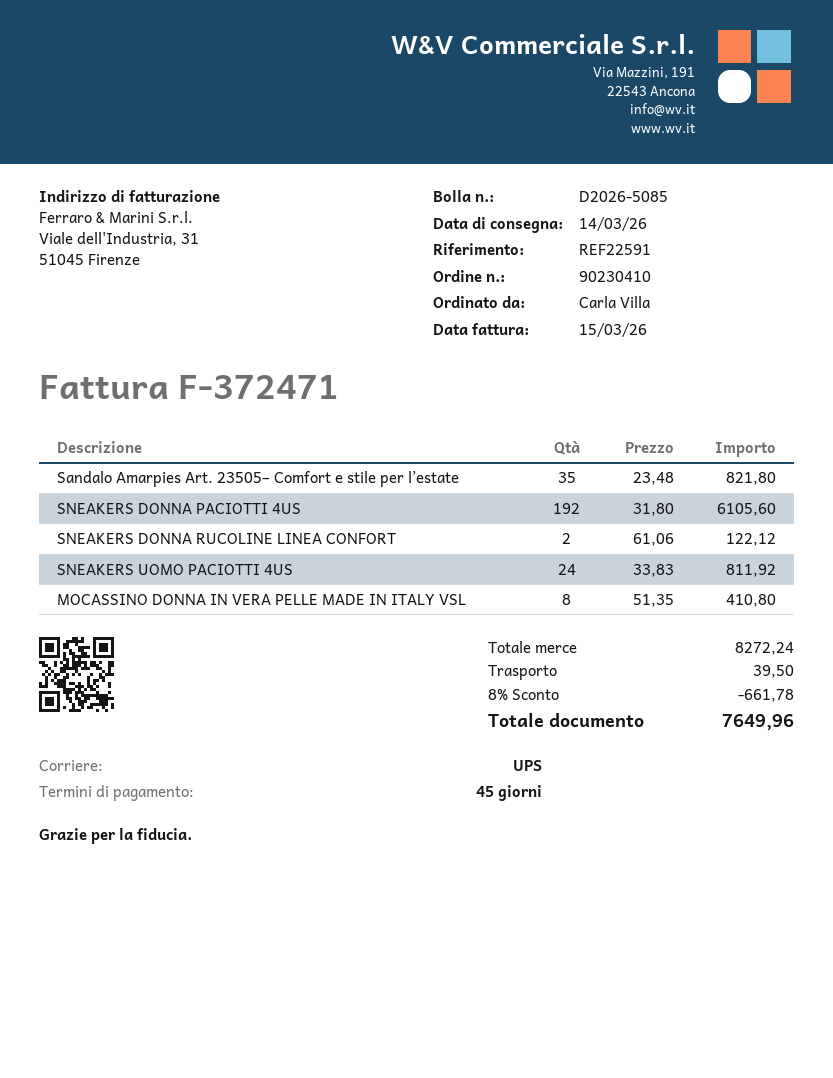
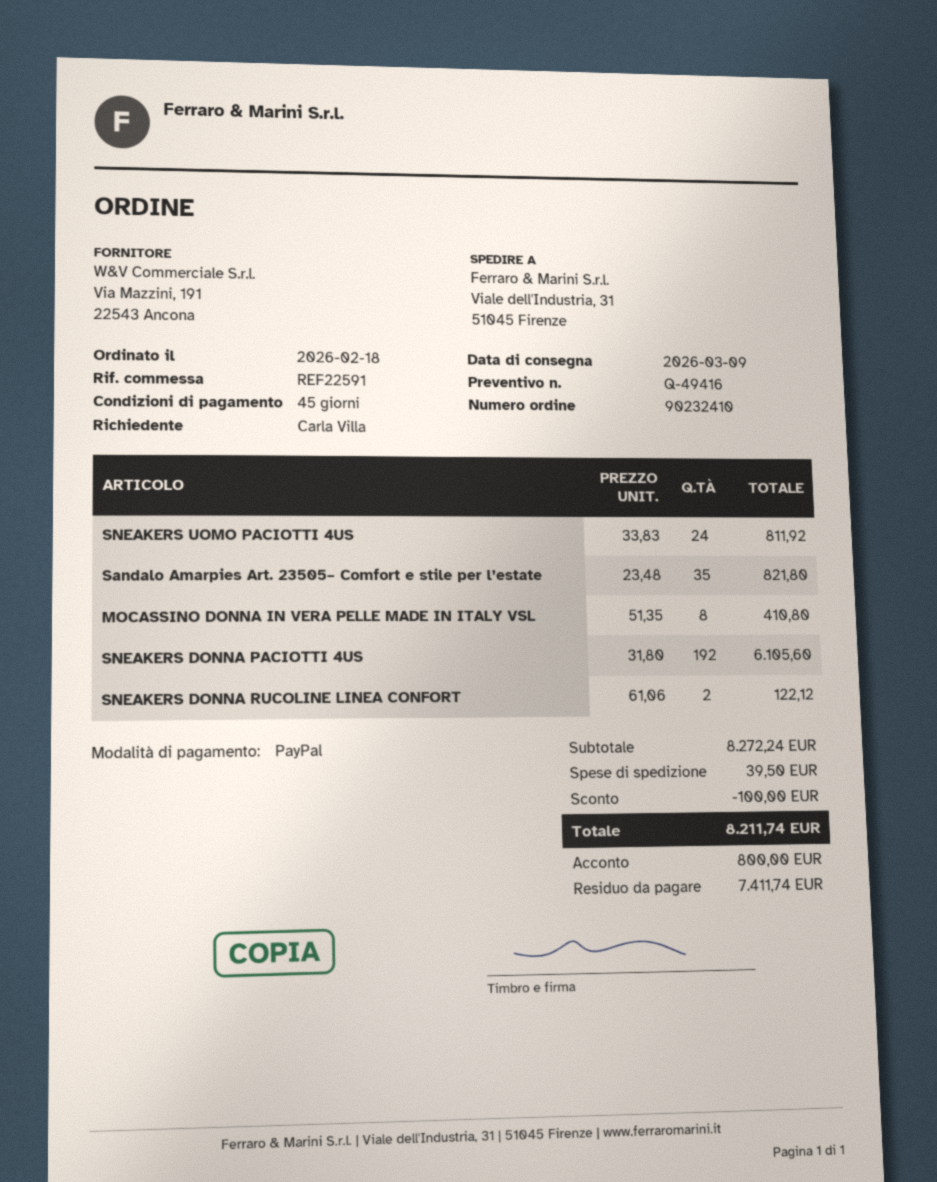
order number: 90230410 -> 90232410
delivery date: 2026-03-14 -> 2026-03-09
discount: 661.78 -> 100.00
total: 7649.96 -> 8211.74

